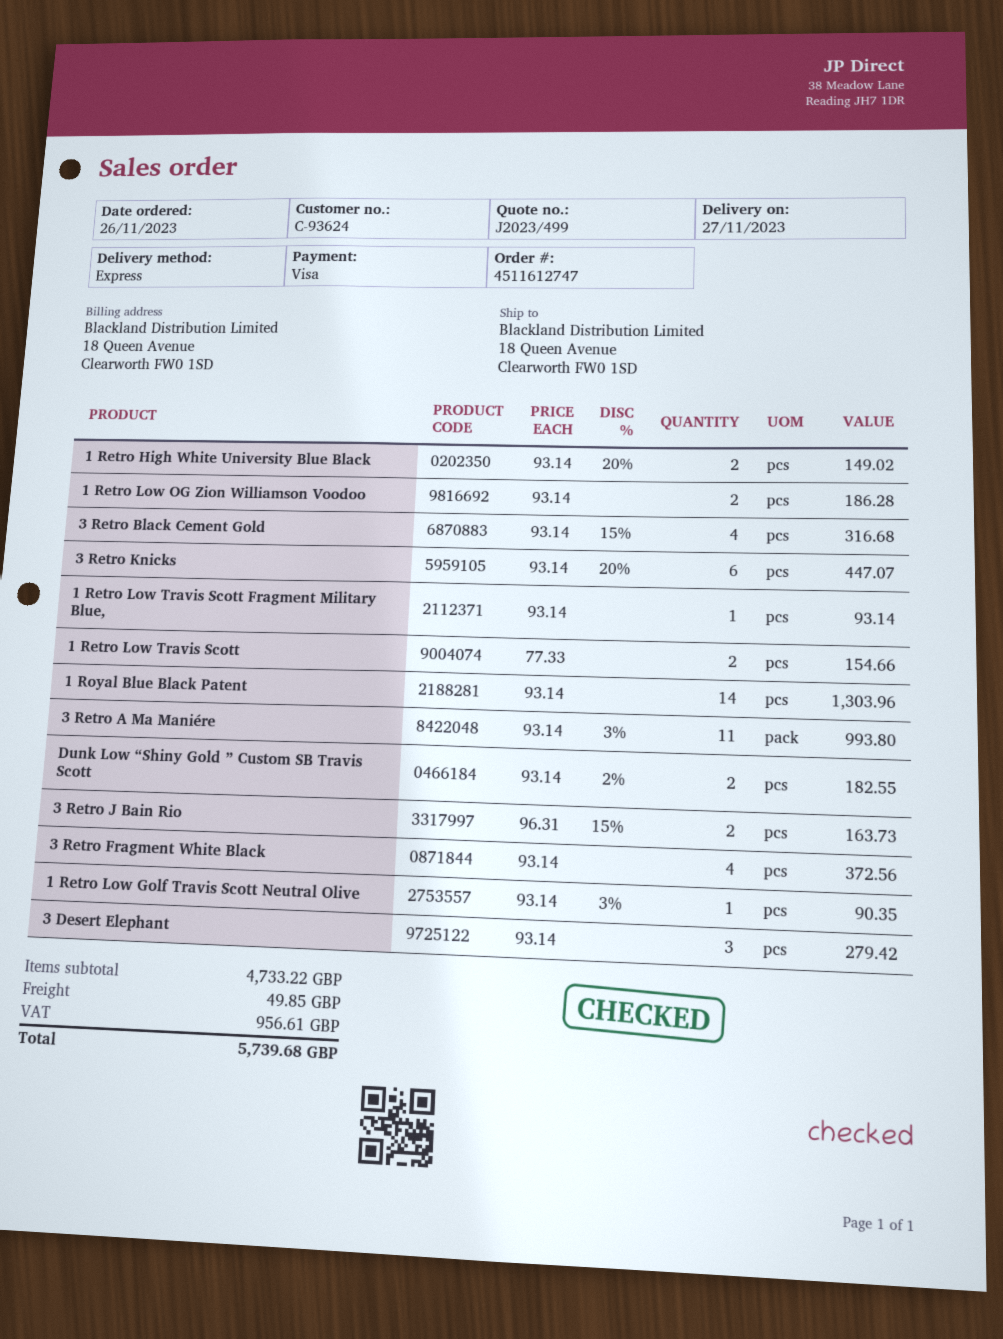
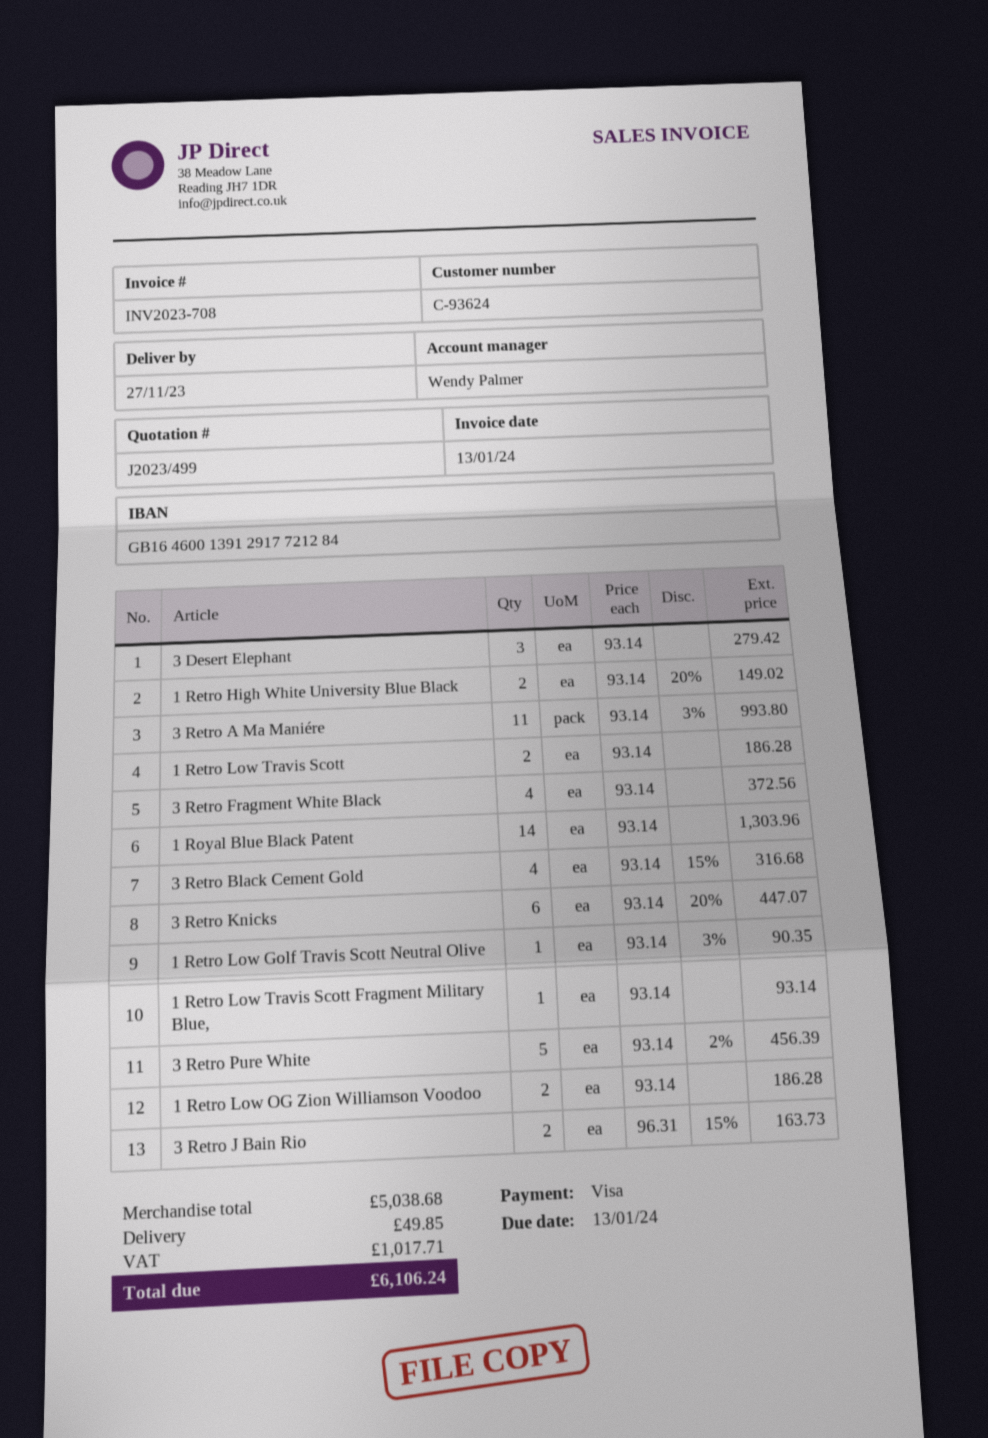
1 Retro Low Travis Scott: 2 x 77.33 = 154.66 -> 2 x 93.14 = 186.28
Dunk Low “Shiny Gold ” Custom SB Travis Scott: 2 x 93.14 - 2% = 182.55 -> none
3 Retro Pure White: none -> 5 x 93.14 - 2% = 456.39
subtotal: 4733.22 -> 5038.68
tax: 956.61 -> 1017.71
total: 5739.68 -> 6106.24

